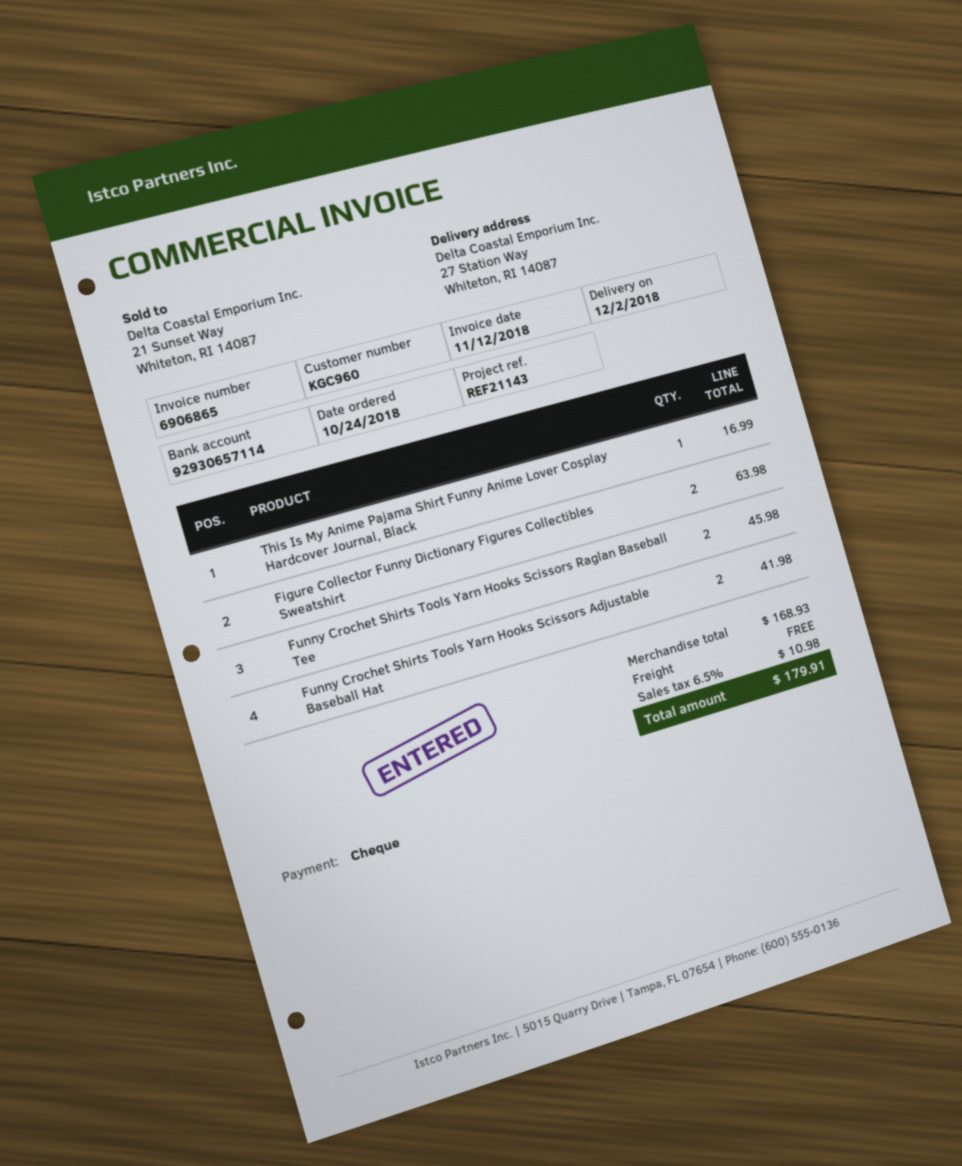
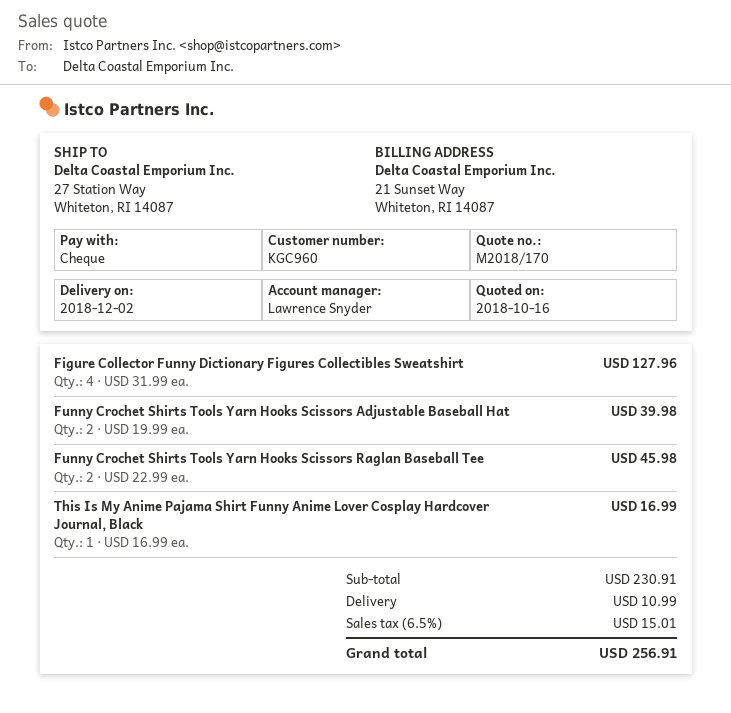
Figure Collector Funny Dictionary Figures Collectibles Sweatshirt: 2 for 63.98 -> 4 for 127.96
Funny Crochet Shirts Tools Yarn Hooks Scissors Adjustable Baseball Hat: 2 for 41.98 -> 2 for 39.98
subtotal: 168.93 -> 230.91
shipping: 0.00 -> 10.99
tax: 6.5% = 10.98 -> 6.5% = 15.01
total: 179.91 -> 256.91

